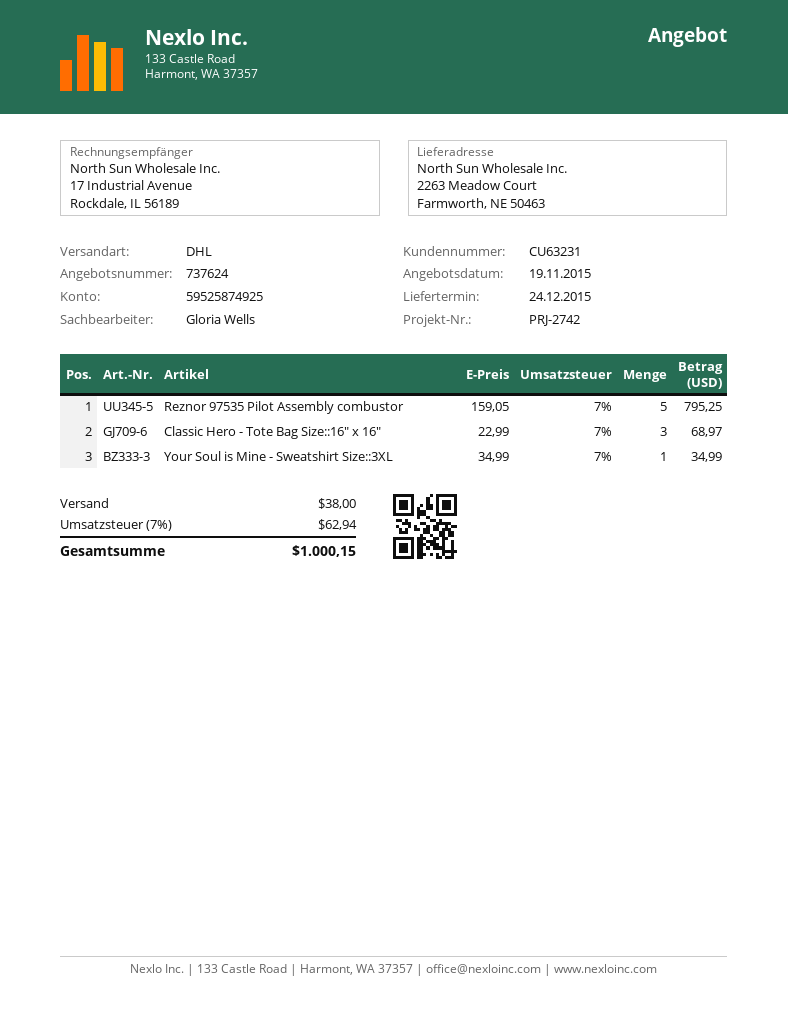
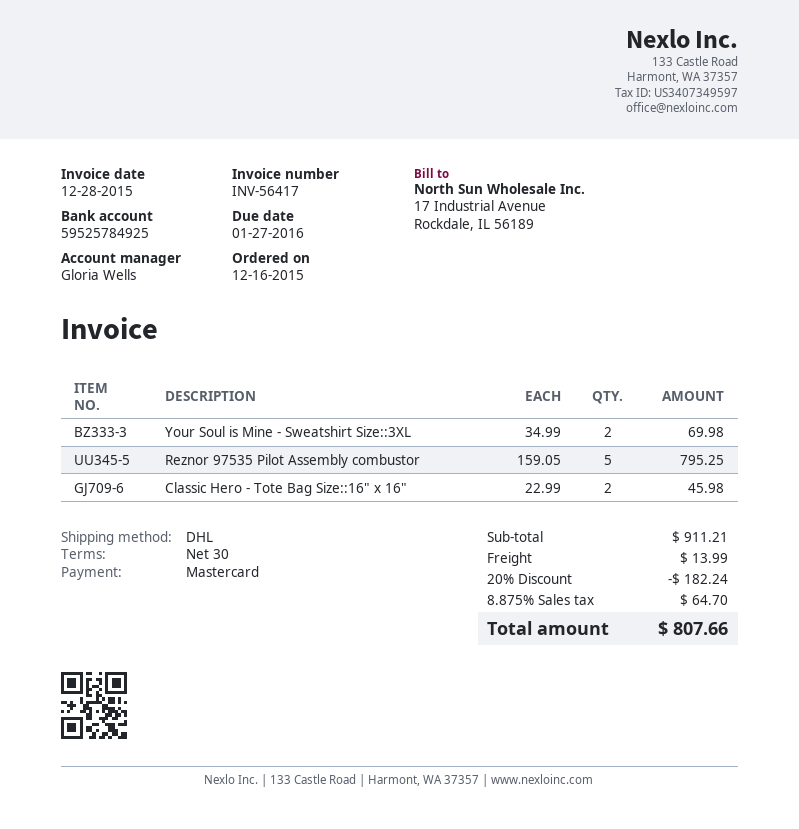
bank account: 59525874925 -> 59525784925
Classic Hero - Tote Bag Size::16" x 16": 3 x 22.99 = 68.97 -> 2 x 22.99 = 45.98
Your Soul is Mine - Sweatshirt Size::3XL: 1 x 34.99 = 34.99 -> 2 x 34.99 = 69.98
discount: none -> 20% = 182.24
shipping: 38.00 -> 13.99
tax: 7% = 62.94 -> 8.875% = 64.70
total: 1000.15 -> 807.66

